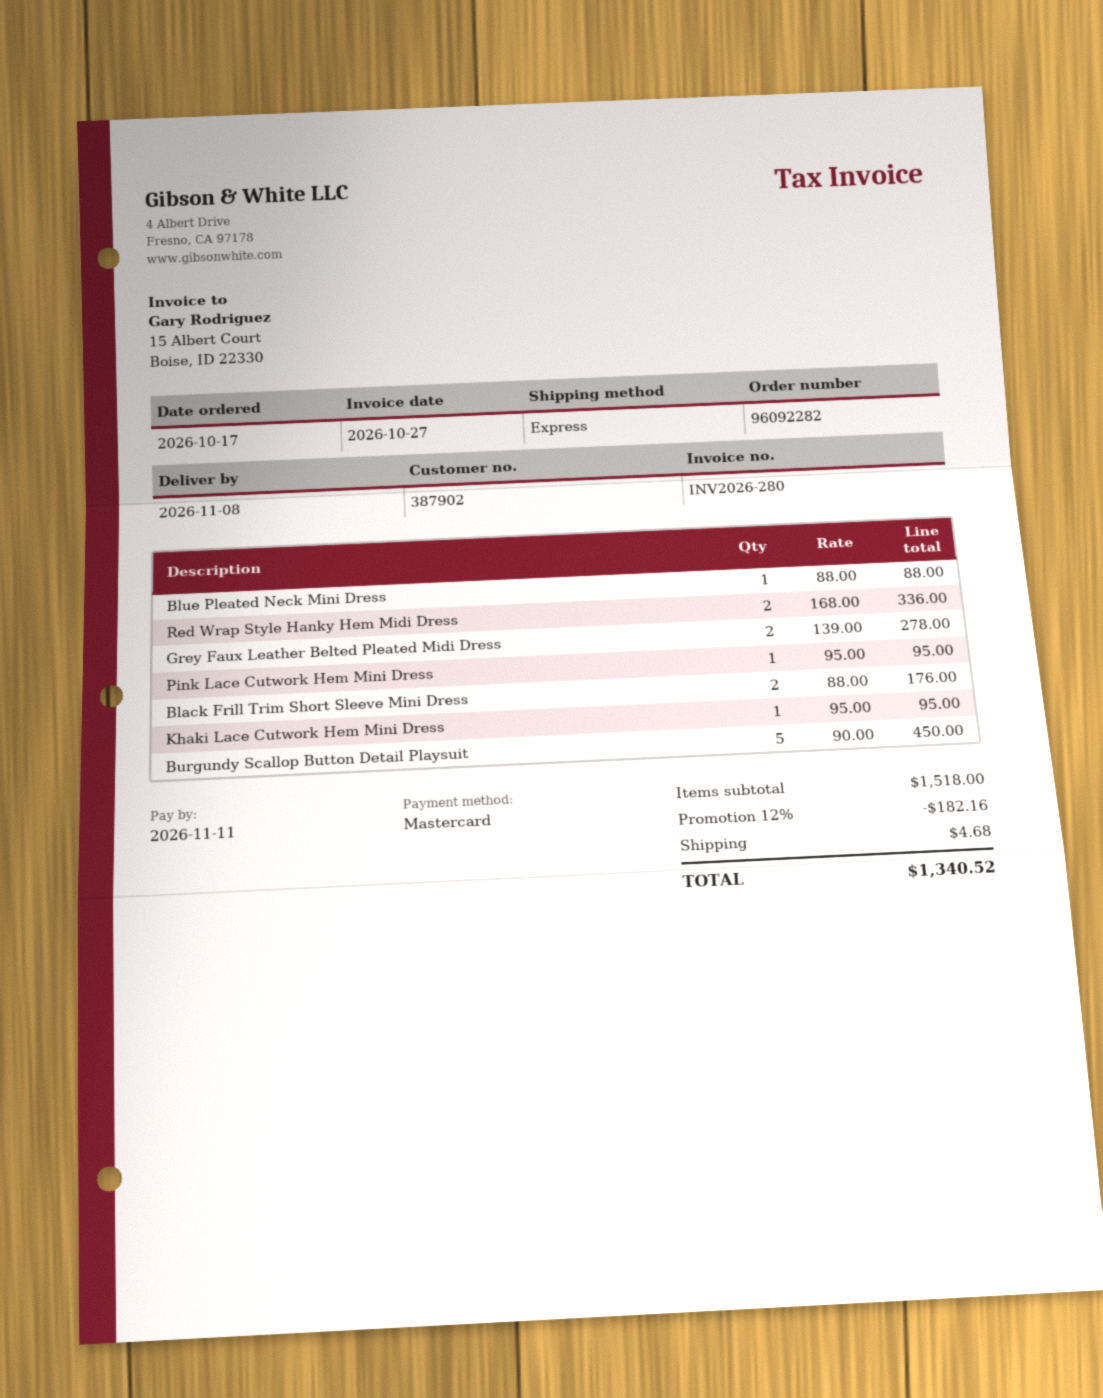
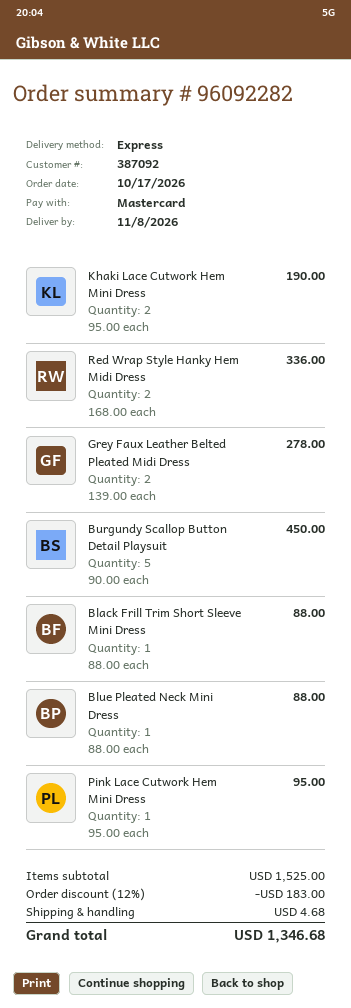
customer number: 387902 -> 387092
Black Frill Trim Short Sleeve Mini Dress: 2 x 88.00 = 176.00 -> 1 x 88.00 = 88.00
Khaki Lace Cutwork Hem Mini Dress: 1 x 95.00 = 95.00 -> 2 x 95.00 = 190.00
subtotal: 1518.00 -> 1525.00
discount: 12% = 182.16 -> 12% = 183.00
total: 1340.52 -> 1346.68

